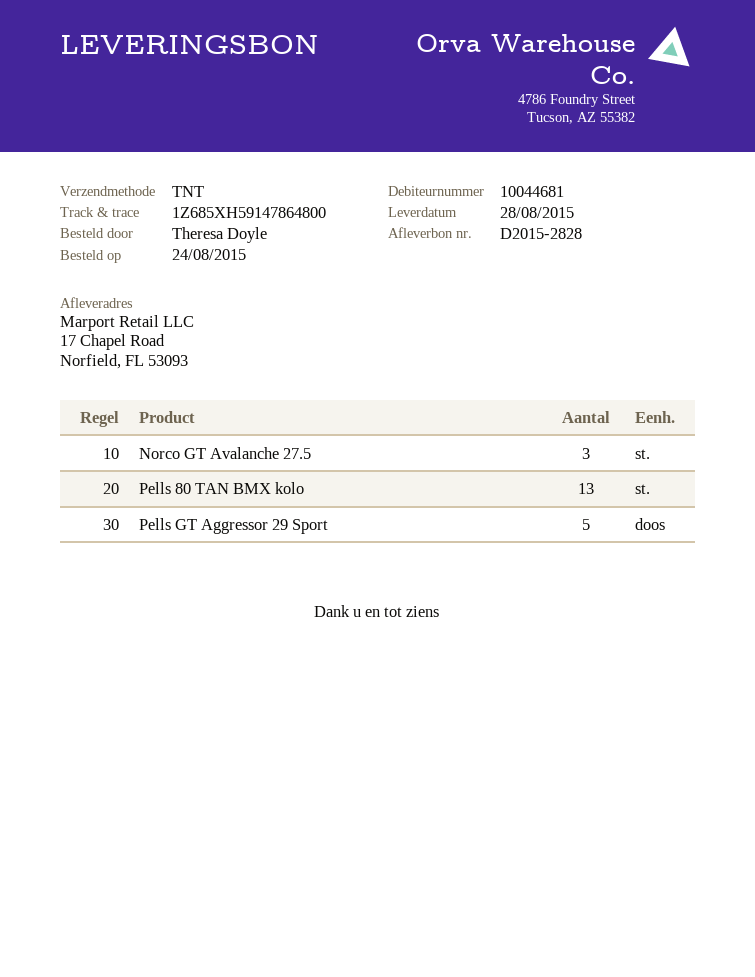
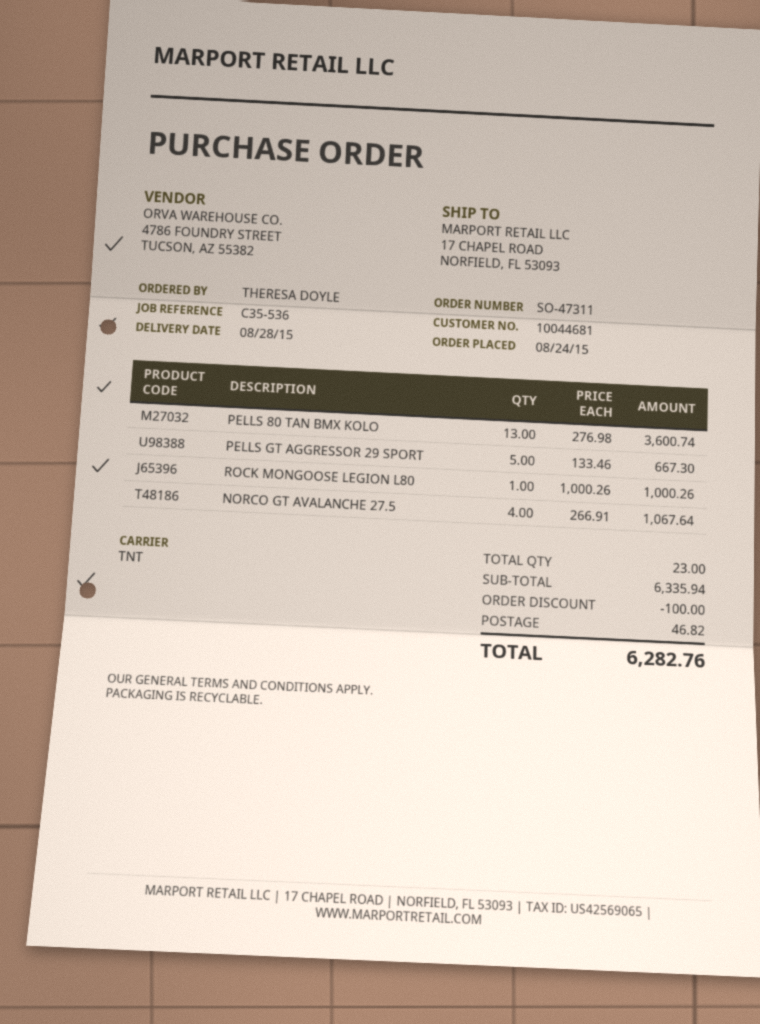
Norco GT Avalanche 27.5: 3 -> 4
ROCK MONGOOSE LEGION L80: none -> 1

